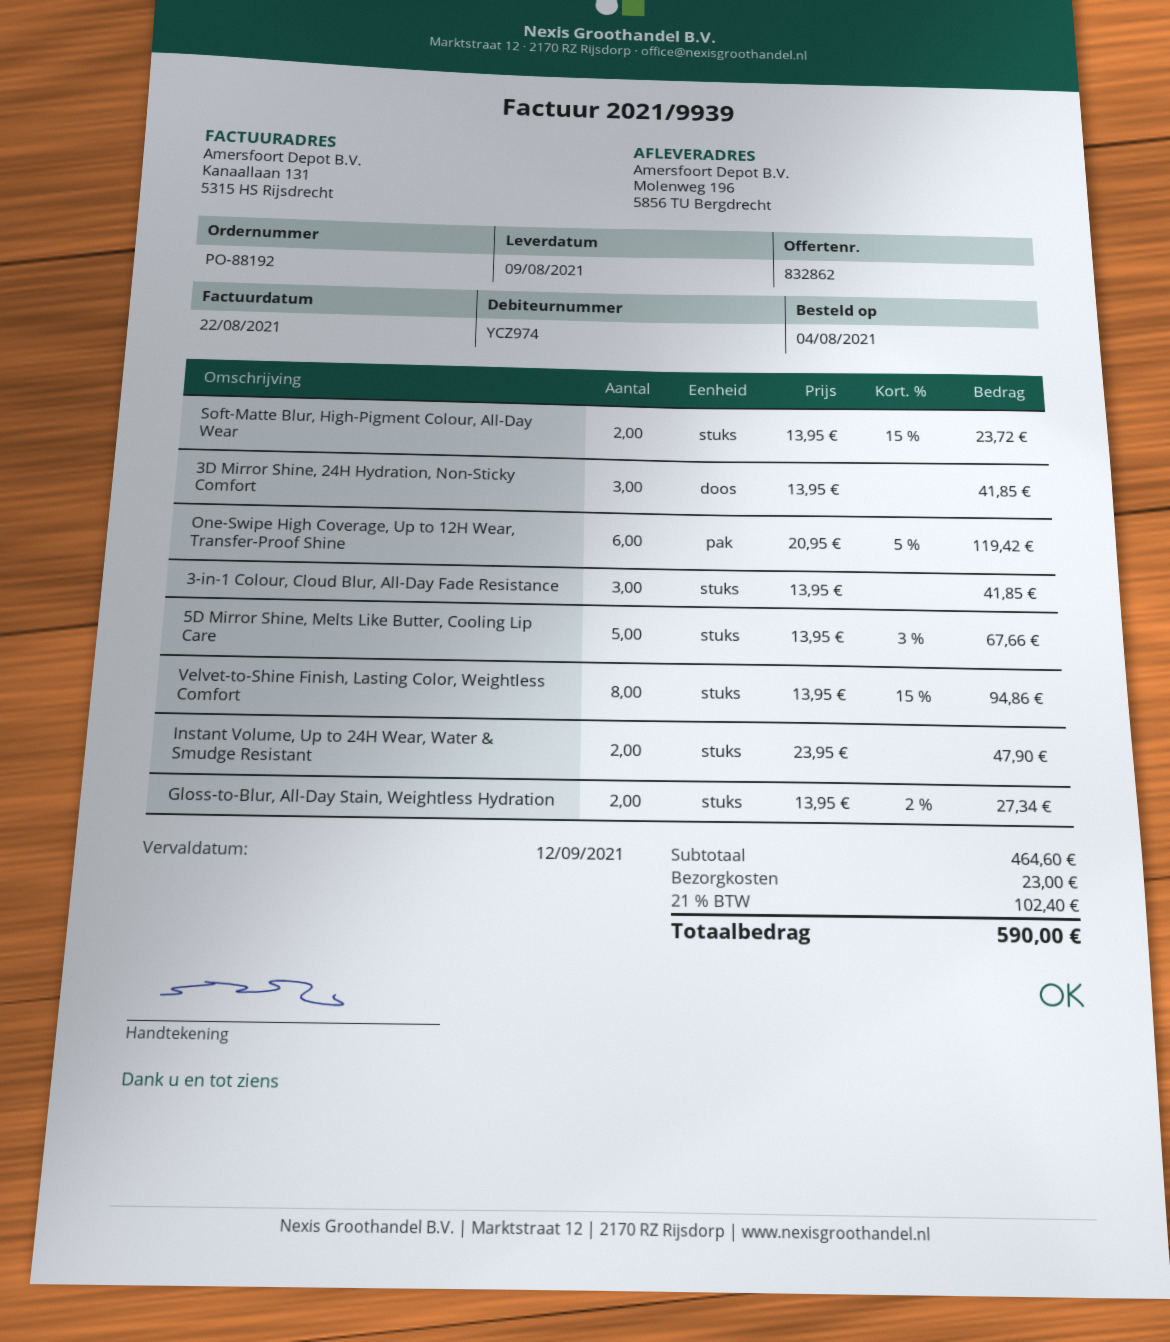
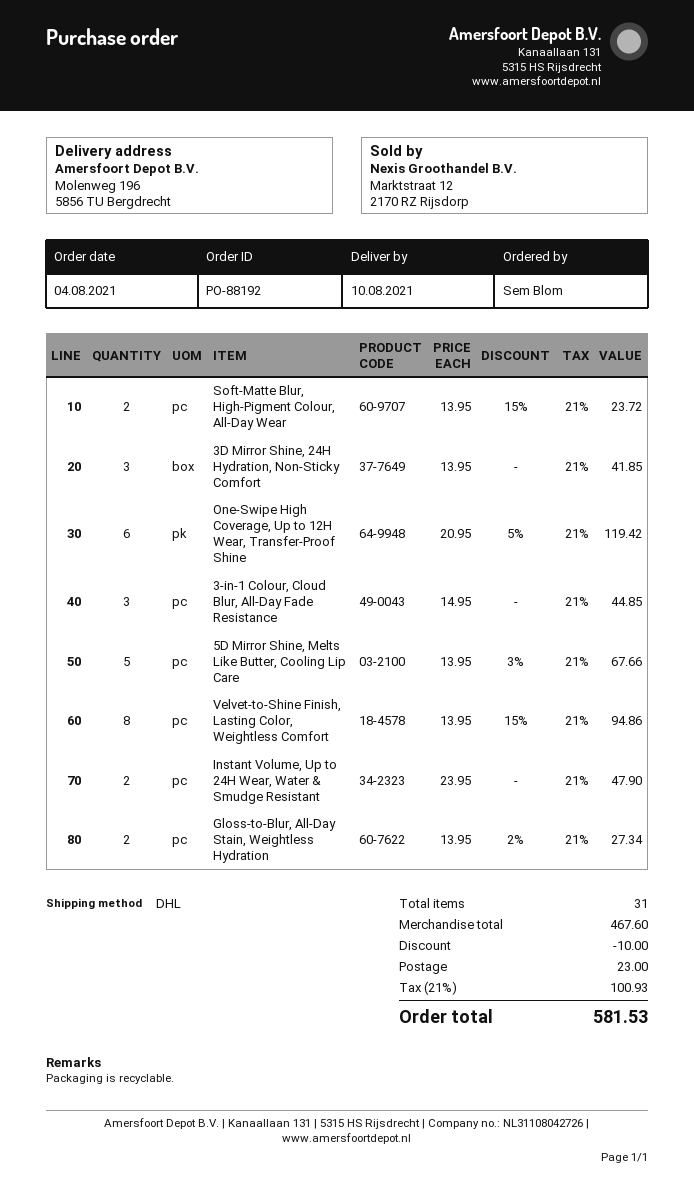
delivery date: 2021-08-09 -> 2021-08-10
3-in-1 Colour, Cloud Blur, All-Day Fade Resistance: 3 x 13.95 = 41.85 -> 3 x 14.95 = 44.85
subtotal: 464.60 -> 467.60
discount: none -> 10.00
tax: 21% = 102.40 -> 21% = 100.93
total: 590.00 -> 581.53

